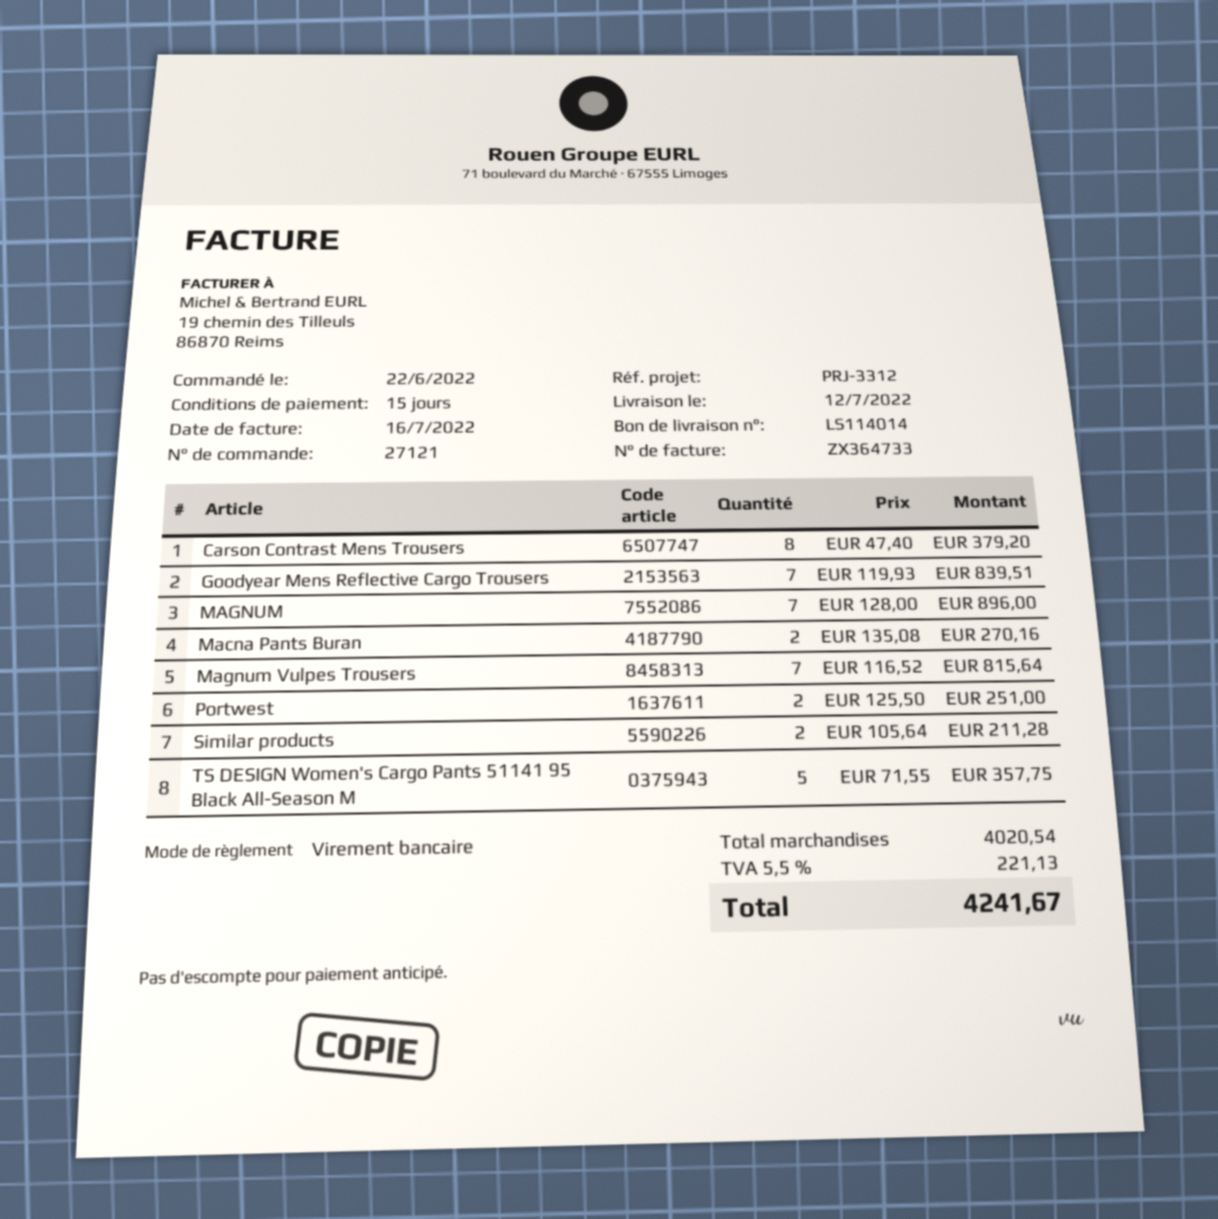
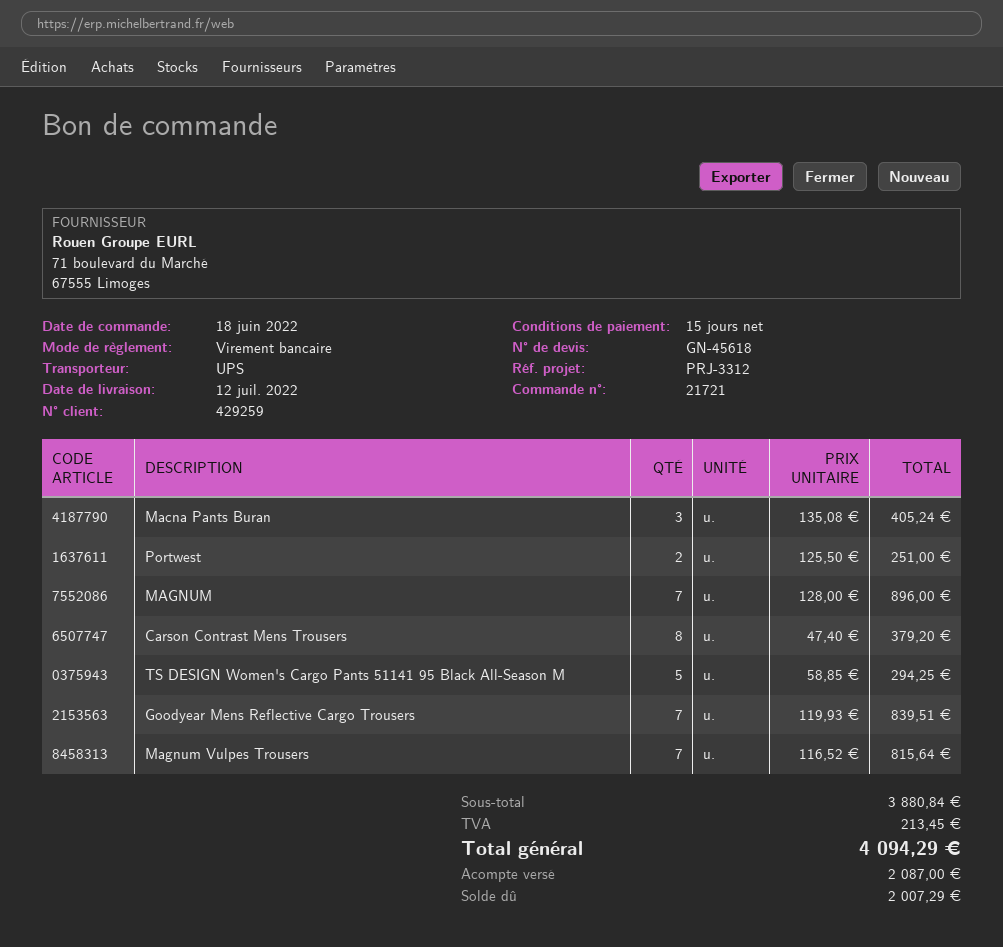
order number: 27121 -> 21721
order date: 2022-06-22 -> 2022-06-18
Macna Pants Buran: 2 x 135.08 = 270.16 -> 3 x 135.08 = 405.24
Similar products: 2 x 105.64 = 211.28 -> none
TS DESIGN Women's Cargo Pants 51141 95 Black All-Season M: 5 x 71.55 = 357.75 -> 5 x 58.85 = 294.25
subtotal: 4020.54 -> 3880.84
tax: 221.13 -> 213.45
total: 4241.67 -> 4094.29

